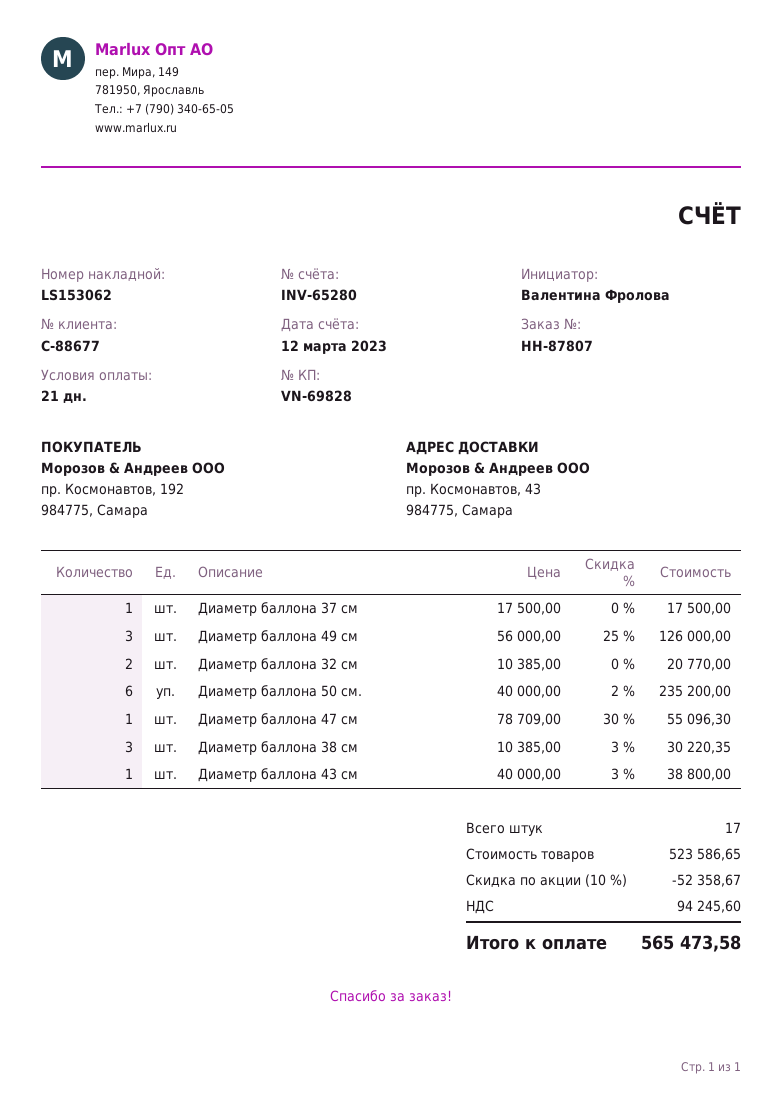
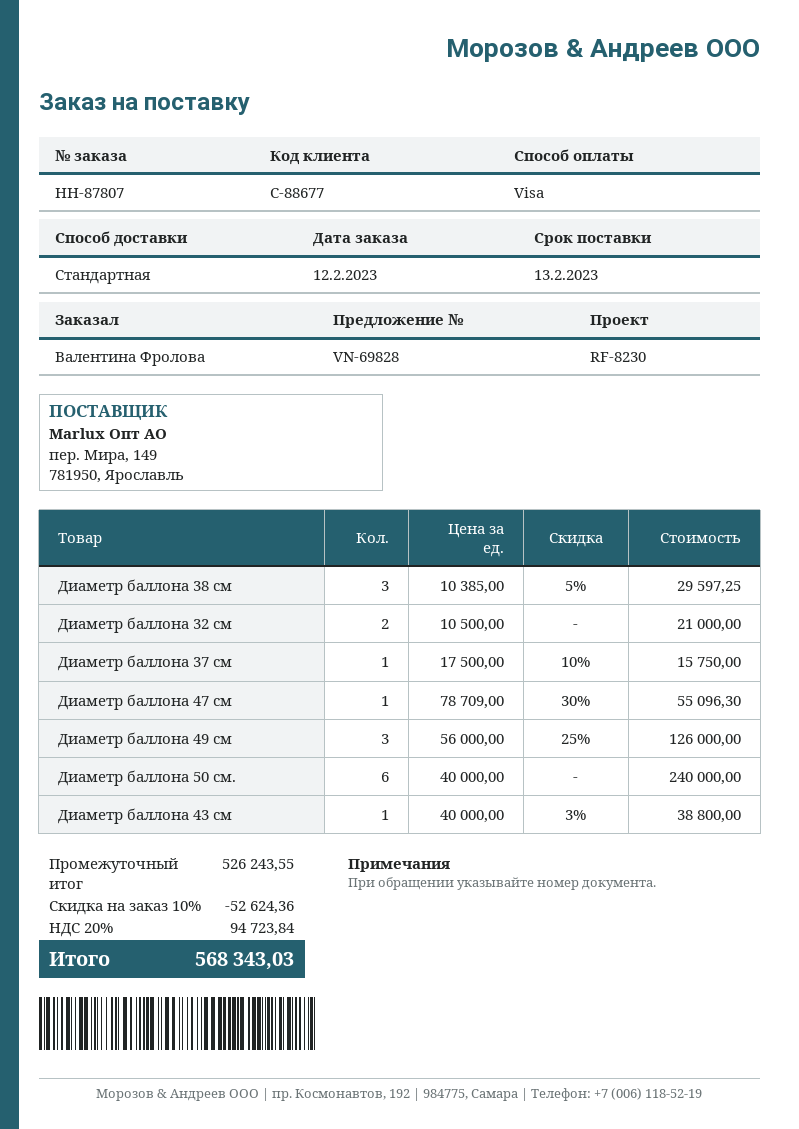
Диаметр баллона 37 см: 1 x 17500.00 = 17500.00 -> 1 x 17500.00 - 10% = 15750.00
Диаметр баллона 32 см: 2 x 10385.00 = 20770.00 -> 2 x 10500.00 = 21000.00
Диаметр баллона 50 см.: 6 x 40000.00 - 2% = 235200.00 -> 6 x 40000.00 = 240000.00
Диаметр баллона 38 см: 3 x 10385.00 - 3% = 30220.35 -> 3 x 10385.00 - 5% = 29597.25
subtotal: 523586.65 -> 526243.55
discount: 10% = 52358.67 -> 10% = 52624.36
tax: 94245.60 -> 94723.84
total: 565473.58 -> 568343.03

